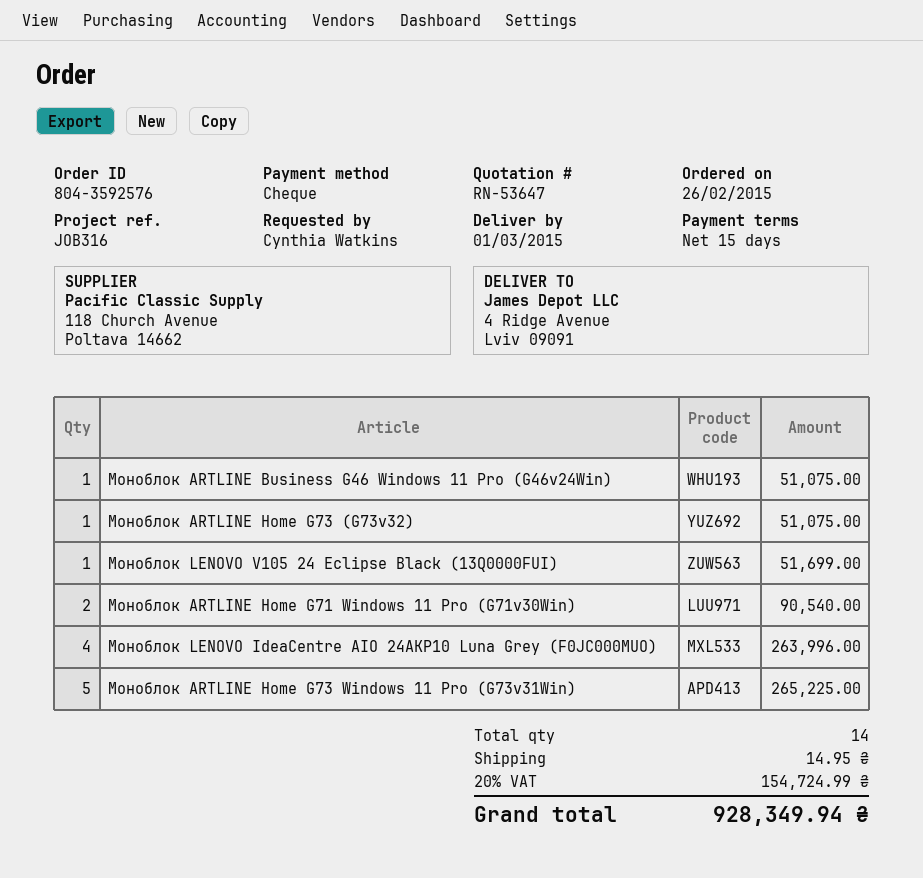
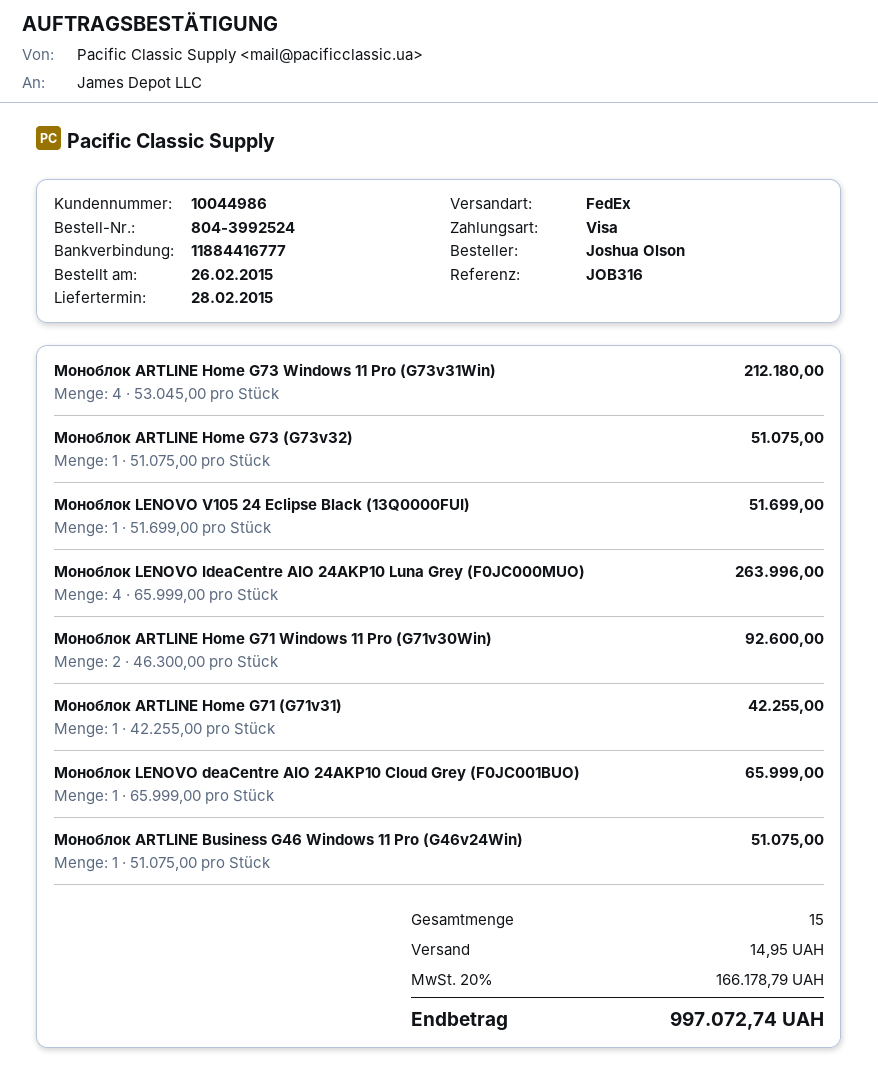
order number: 804-3592576 -> 804-3992524
delivery date: 2015-03-01 -> 2015-02-28
ordered by: Cynthia Watkins -> Joshua Olson
payment method: cheque -> Visa
Моноблок ARTLINE Home G71 Windows 11 Pro (G71v30Win): 2 for 90540.00 -> 2 for 92600.00
Моноблок ARTLINE Home G73 Windows 11 Pro (G73v31Win): 5 for 265225.00 -> 4 for 212180.00
Моноблок ARTLINE Home G71 (G71v31): none -> 1 for 42255.00
Моноблок LENOVO deaCentre AIO 24AKP10 Cloud Grey (F0JC001BUO): none -> 1 for 65999.00
total quantity: 14 -> 15
tax: 20% = 154724.99 -> 20% = 166178.79
total: 928349.94 -> 997072.74

